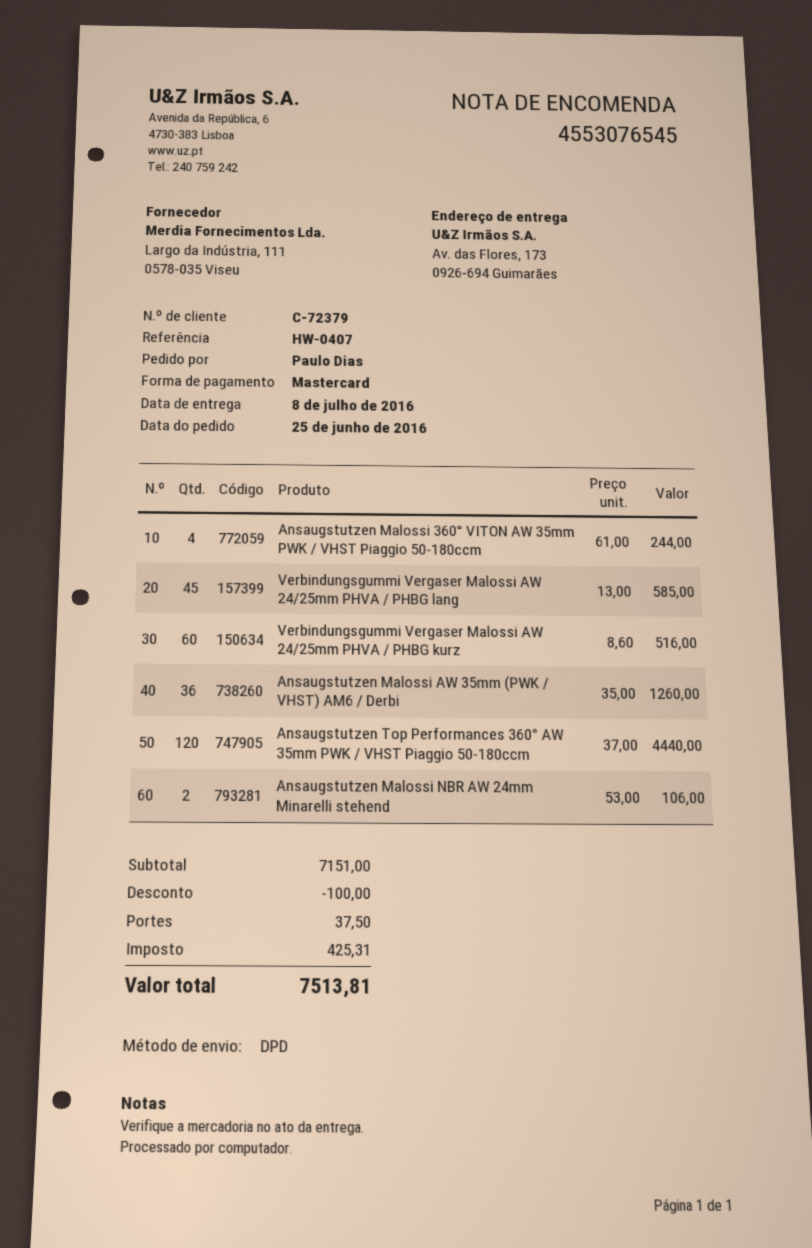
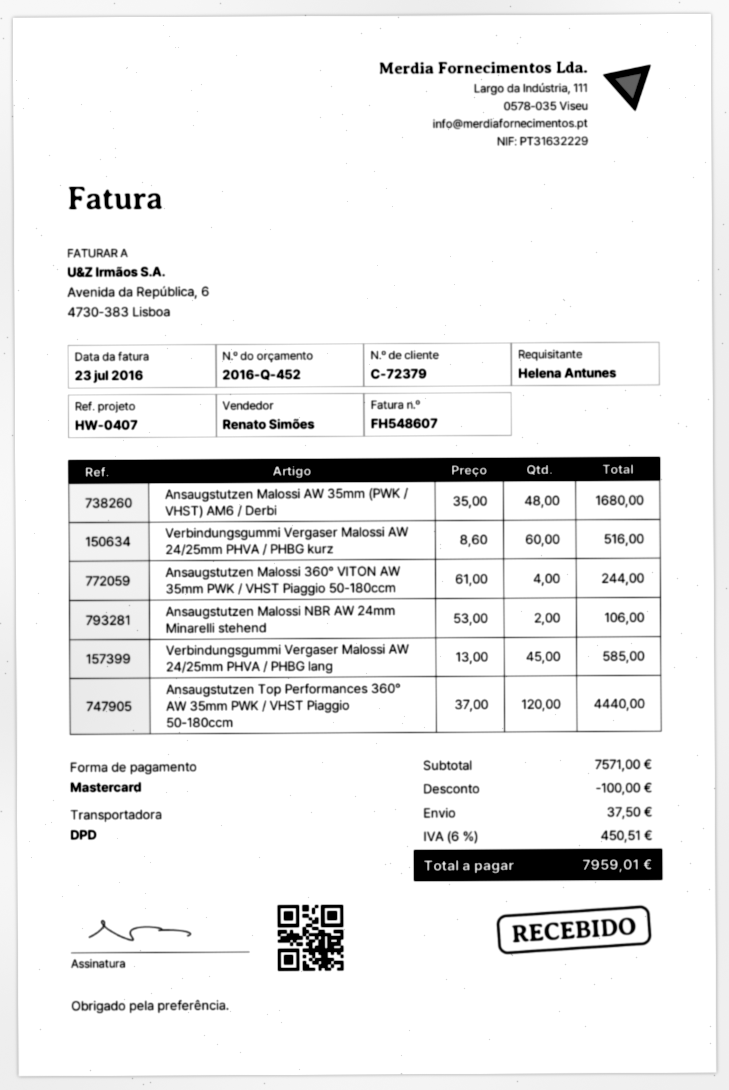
ordered by: Paulo Dias -> Helena Antunes
Ansaugstutzen Malossi AW 35mm (PWK / VHST) AM6 / Derbi: 36 x 35.00 = 1260.00 -> 48 x 35.00 = 1680.00
subtotal: 7151.00 -> 7571.00
tax: 425.31 -> 450.51
total: 7513.81 -> 7959.01

